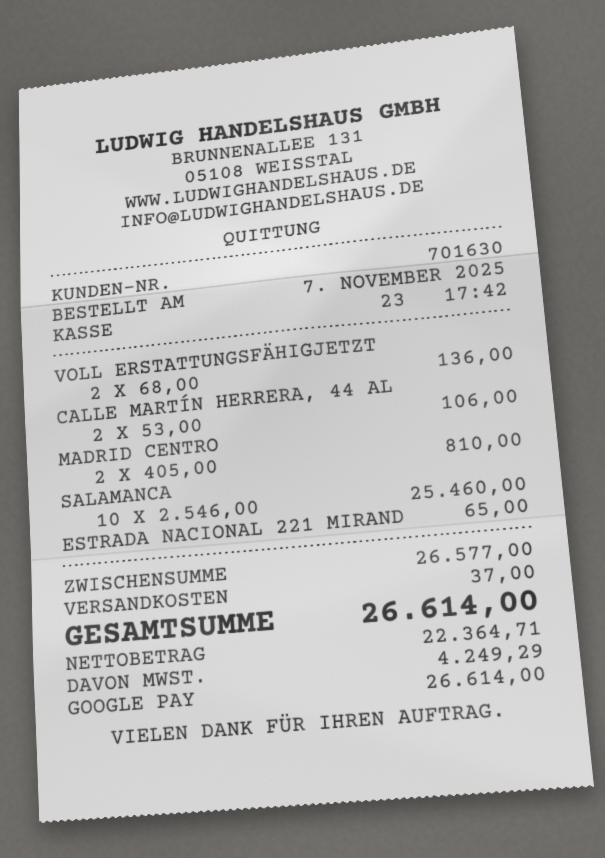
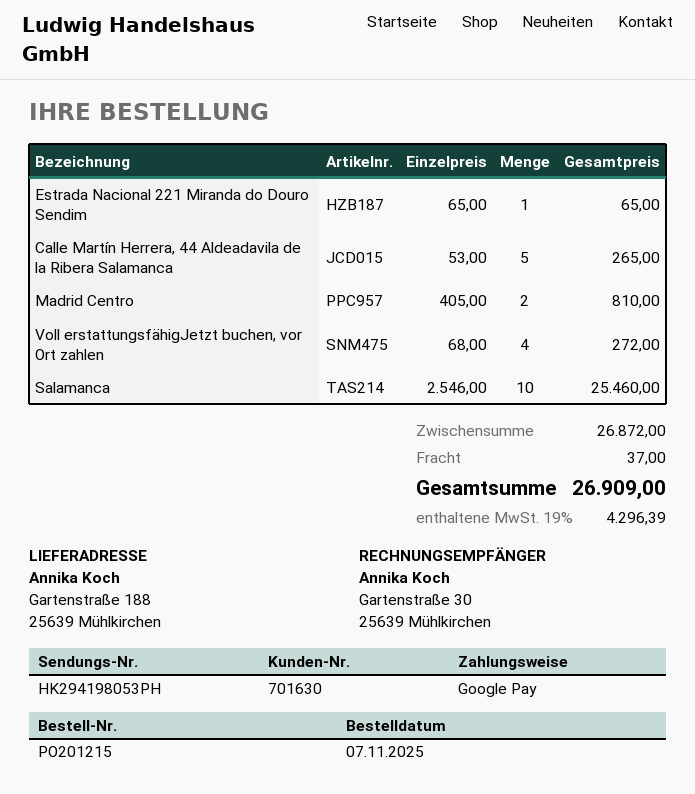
VOLL ERSTATTUNGSFÄHIGJETZT: 2 x 68.00 = 136.00 -> 4 x 68.00 = 272.00
CALLE MARTÍN HERRERA, 44 AL: 2 x 53.00 = 106.00 -> 5 x 53.00 = 265.00
subtotal: 26577.00 -> 26872.00
tax: 4249.29 -> 4296.39
total: 26614.00 -> 26909.00

